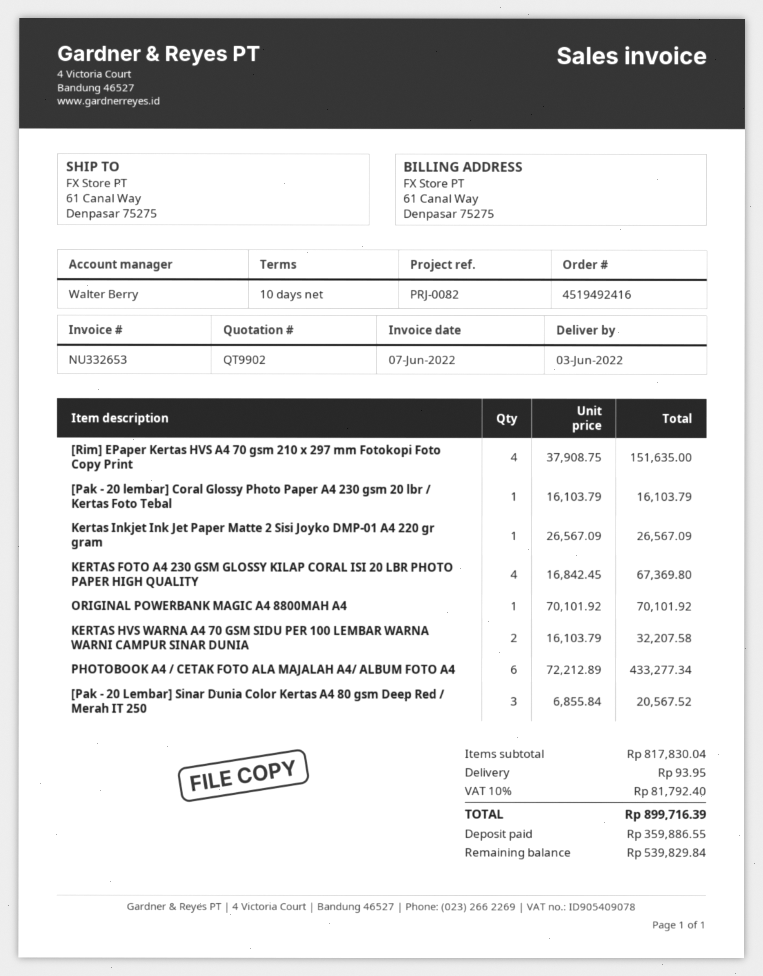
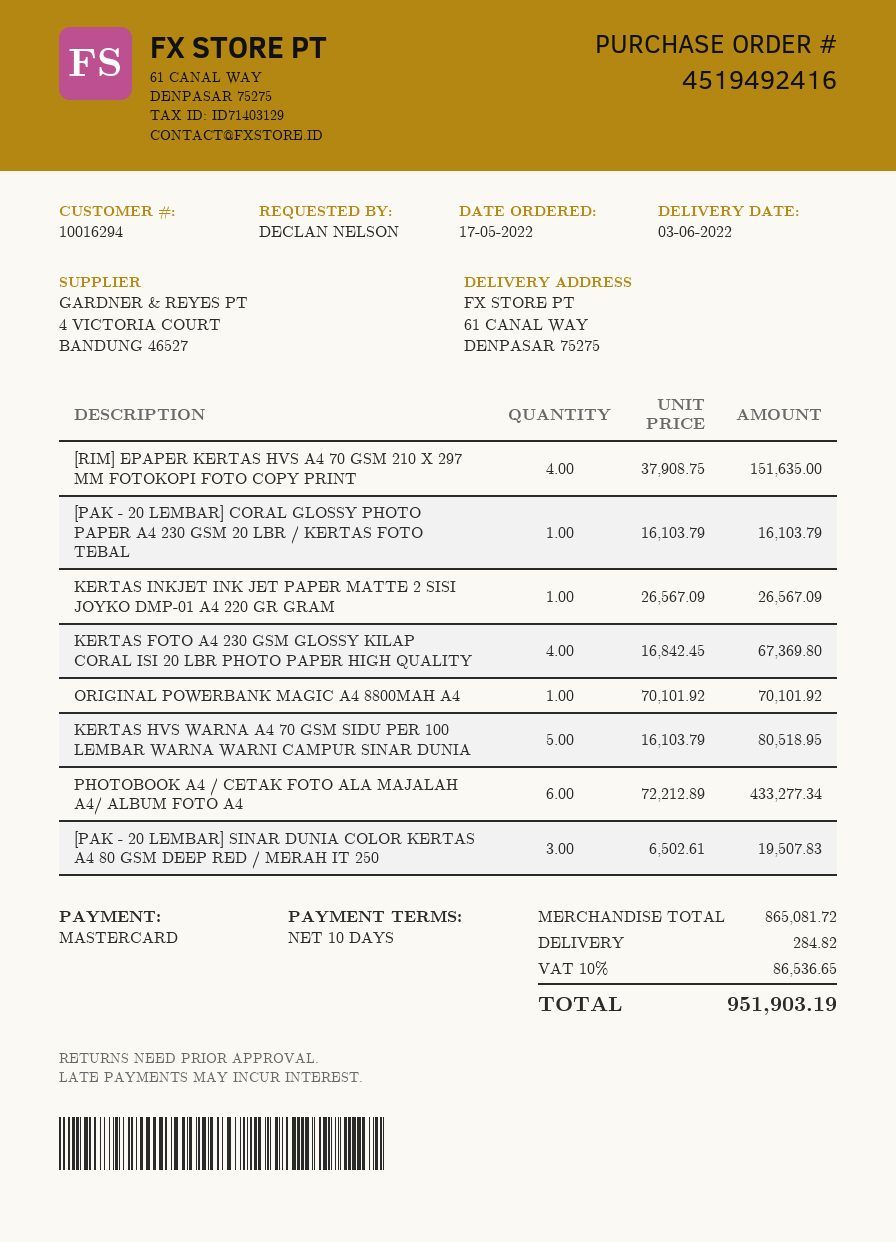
KERTAS HVS WARNA A4 70 GSM SIDU PER 100 LEMBAR WARNA WARNI CAMPUR SINAR DUNIA: 2 x 16103.79 = 32207.58 -> 5 x 16103.79 = 80518.95
[Pak - 20 Lembar] Sinar Dunia Color Kertas A4 80 gsm Deep Red / Merah IT 250: 3 x 6855.84 = 20567.52 -> 3 x 6502.61 = 19507.83
subtotal: 817830.04 -> 865081.72
shipping: 93.95 -> 284.82
tax: 10% = 81792.40 -> 10% = 86536.65
total: 899716.39 -> 951903.19

